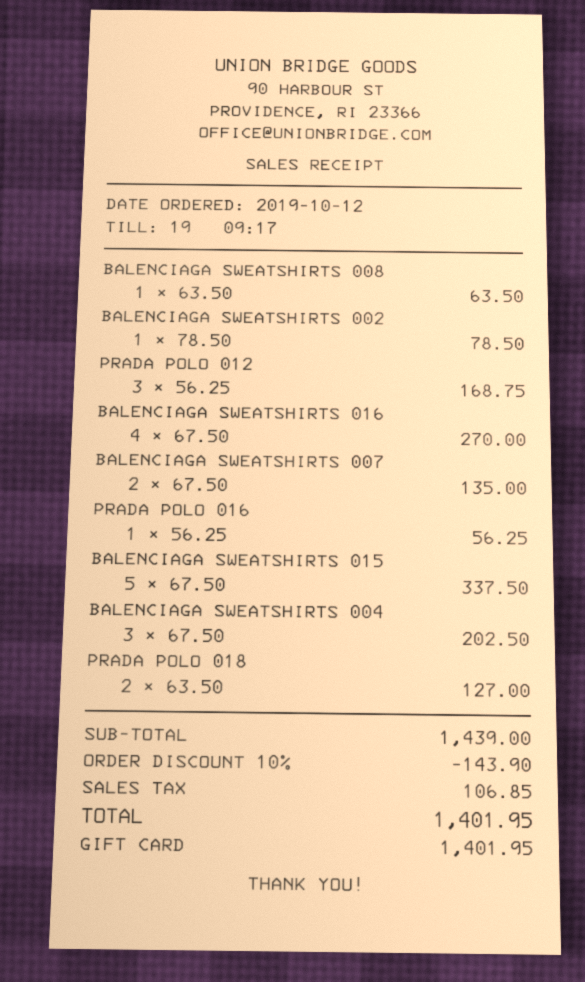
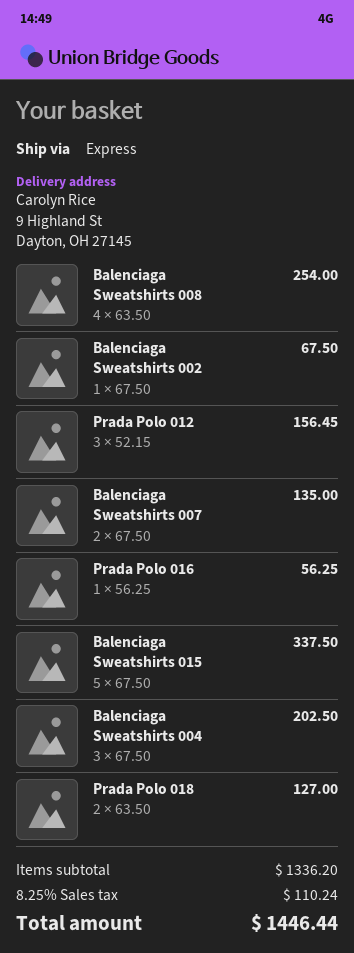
BALENCIAGA SWEATSHIRTS 008: 1 x 63.50 = 63.50 -> 4 x 63.50 = 254.00
BALENCIAGA SWEATSHIRTS 002: 1 x 78.50 = 78.50 -> 1 x 67.50 = 67.50
PRADA POLO 012: 3 x 56.25 = 168.75 -> 3 x 52.15 = 156.45
BALENCIAGA SWEATSHIRTS 016: 4 x 67.50 = 270.00 -> none
subtotal: 1439.00 -> 1336.20
discount: 10% = 143.90 -> none
tax: 106.85 -> 110.24
total: 1401.95 -> 1446.44

